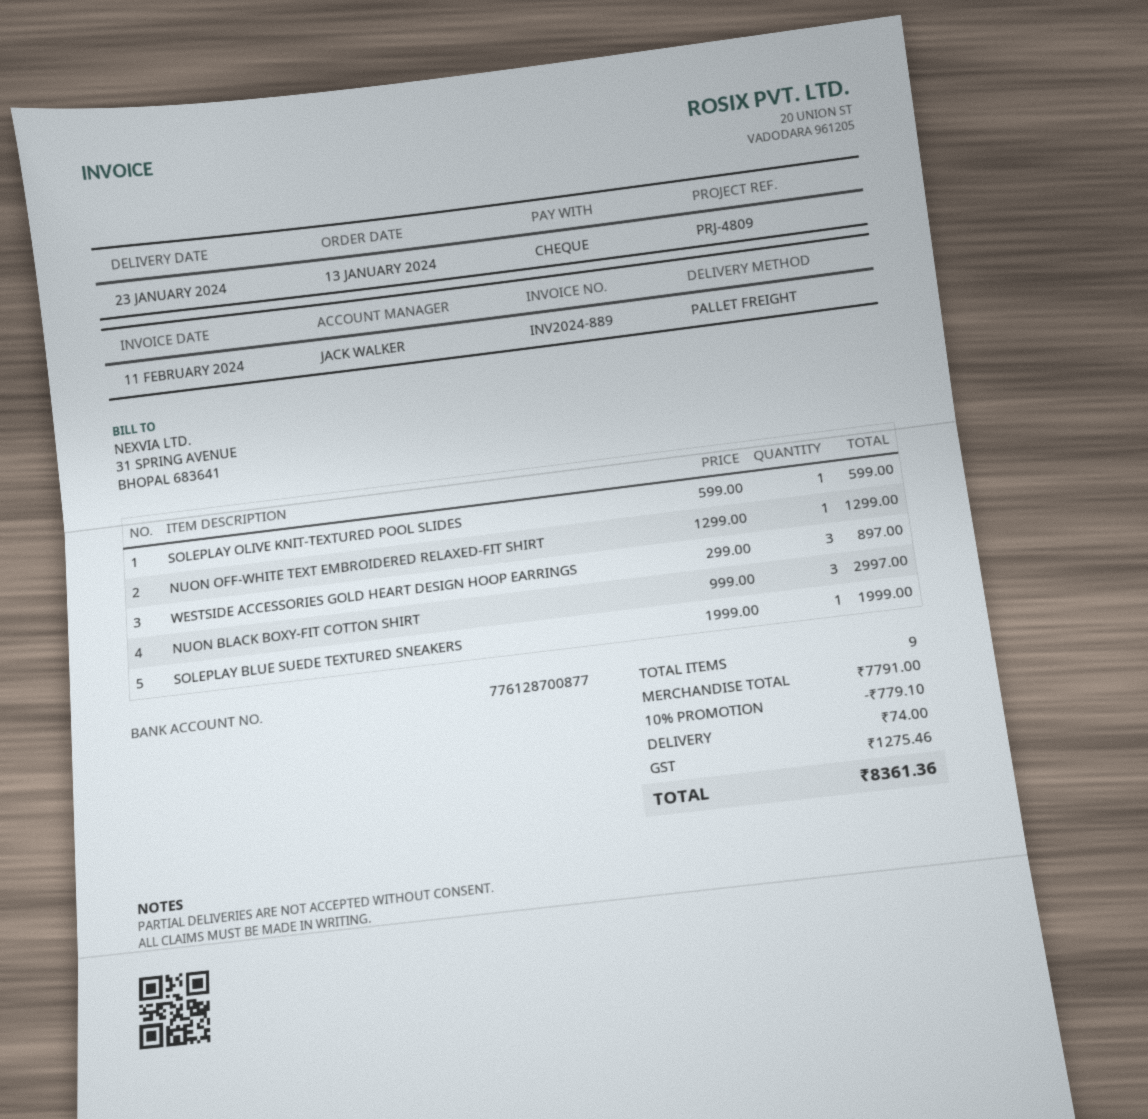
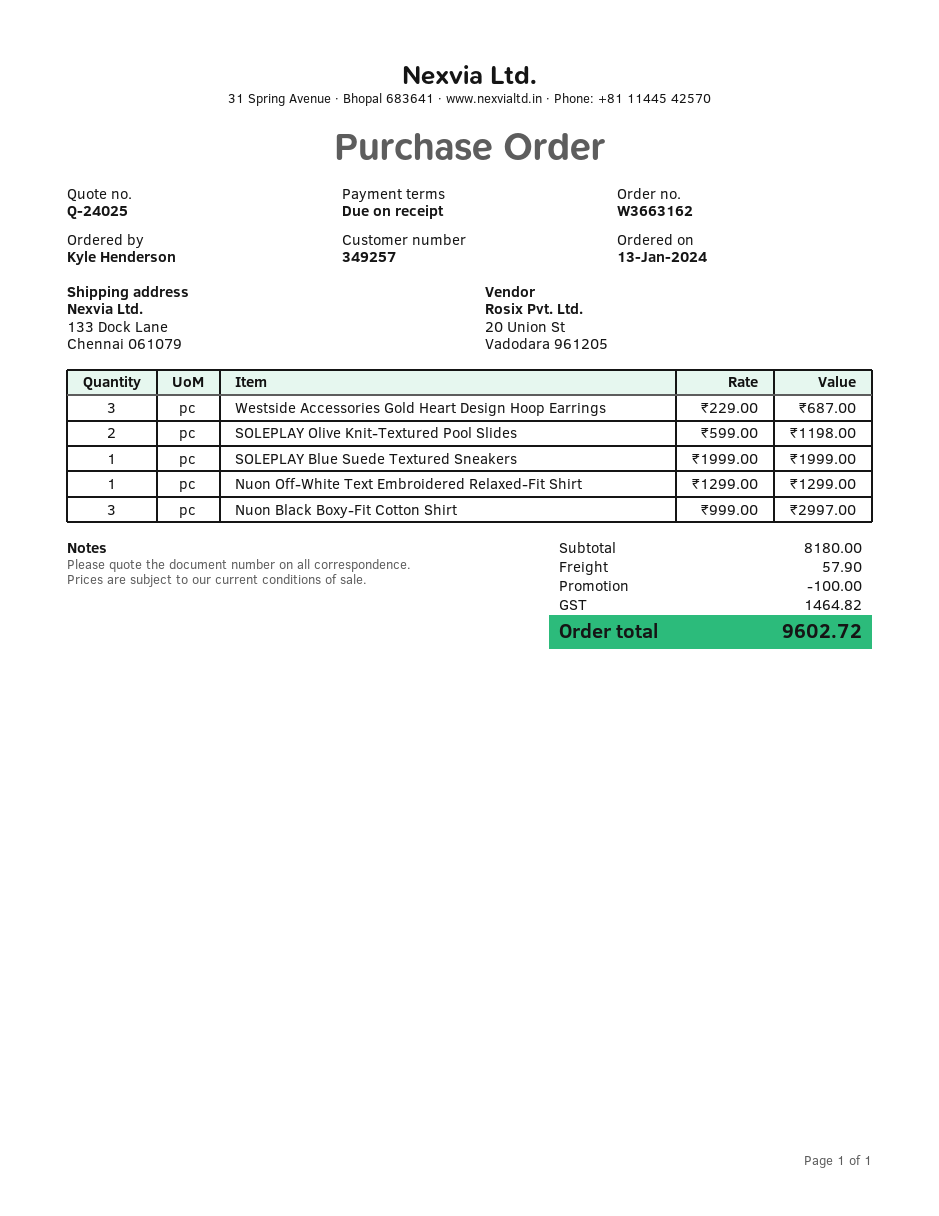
SOLEPLAY OLIVE KNIT-TEXTURED POOL SLIDES: 1 x 599.00 = 599.00 -> 2 x 599.00 = 1198.00
WESTSIDE ACCESSORIES GOLD HEART DESIGN HOOP EARRINGS: 3 x 299.00 = 897.00 -> 3 x 229.00 = 687.00
subtotal: 7791.00 -> 8180.00
discount: 779.10 -> 100.00
shipping: 74.00 -> 57.90
tax: 1275.46 -> 1464.82
total: 8361.36 -> 9602.72

